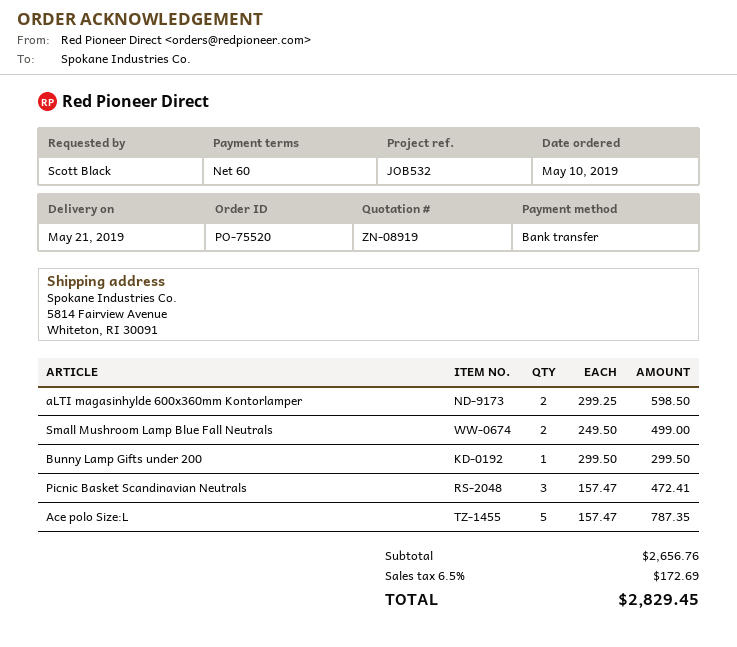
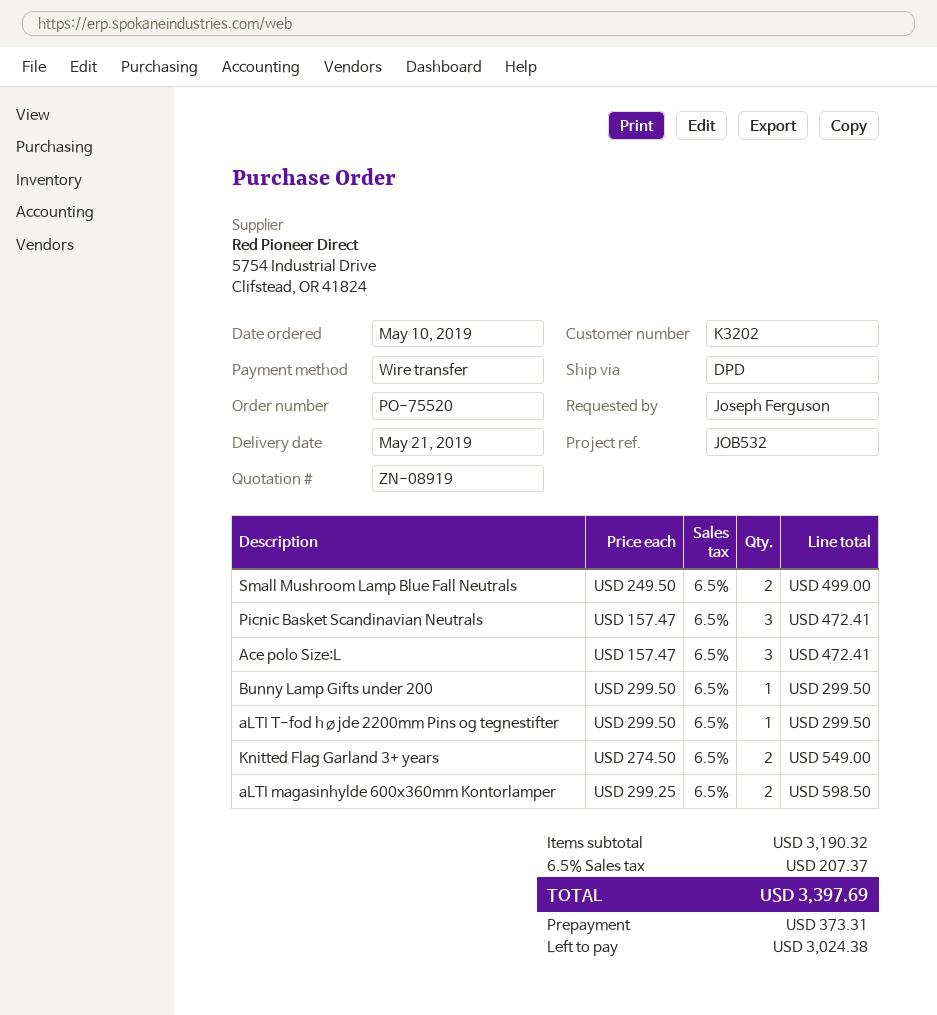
ordered by: Scott Black -> Joseph Ferguson
Ace polo Size:L: 5 x 157.47 = 787.35 -> 3 x 157.47 = 472.41
aLTI T-fod højde 2200mm Pins og tegnestifter: none -> 1 x 299.50 = 299.50
Knitted Flag Garland 3+ years: none -> 2 x 274.50 = 549.00
subtotal: 2656.76 -> 3190.32
tax: 6.5% = 172.69 -> 6.5% = 207.37
total: 2829.45 -> 3397.69

